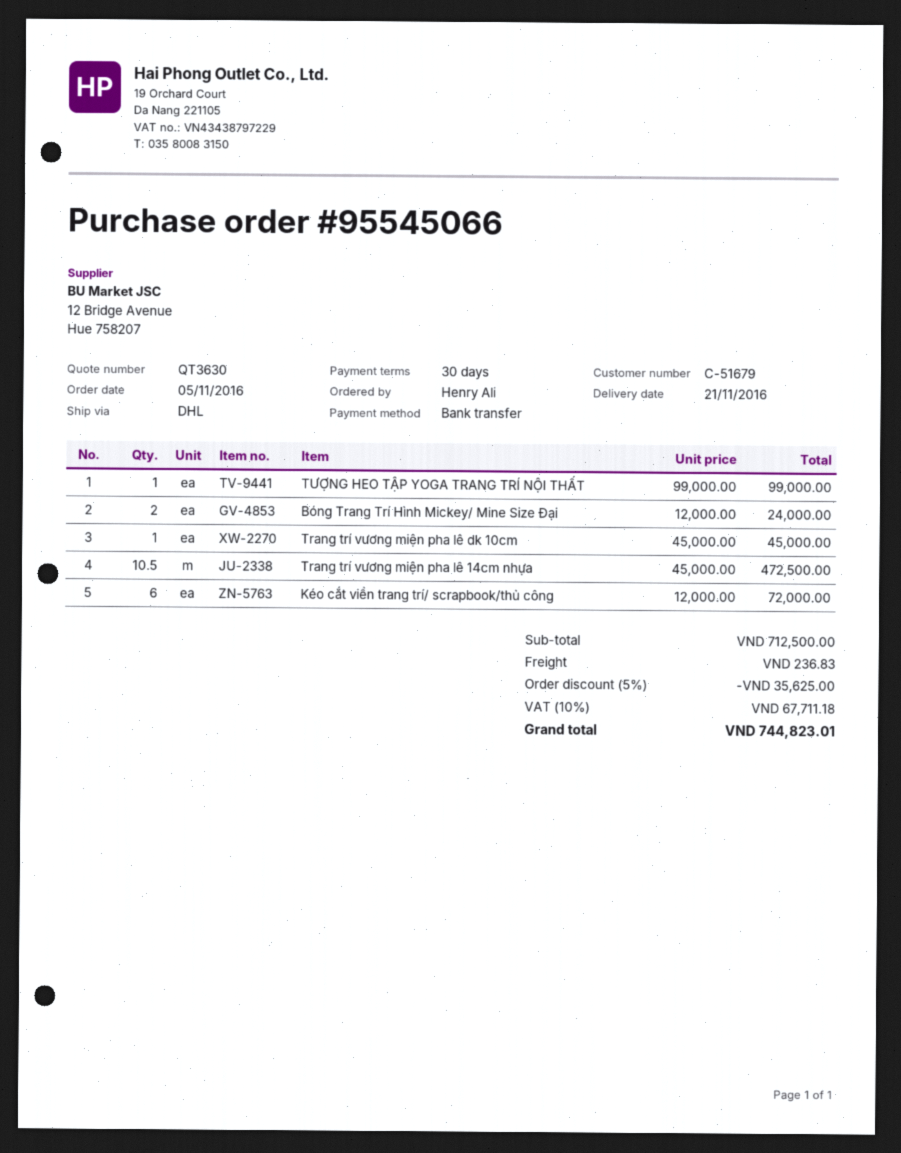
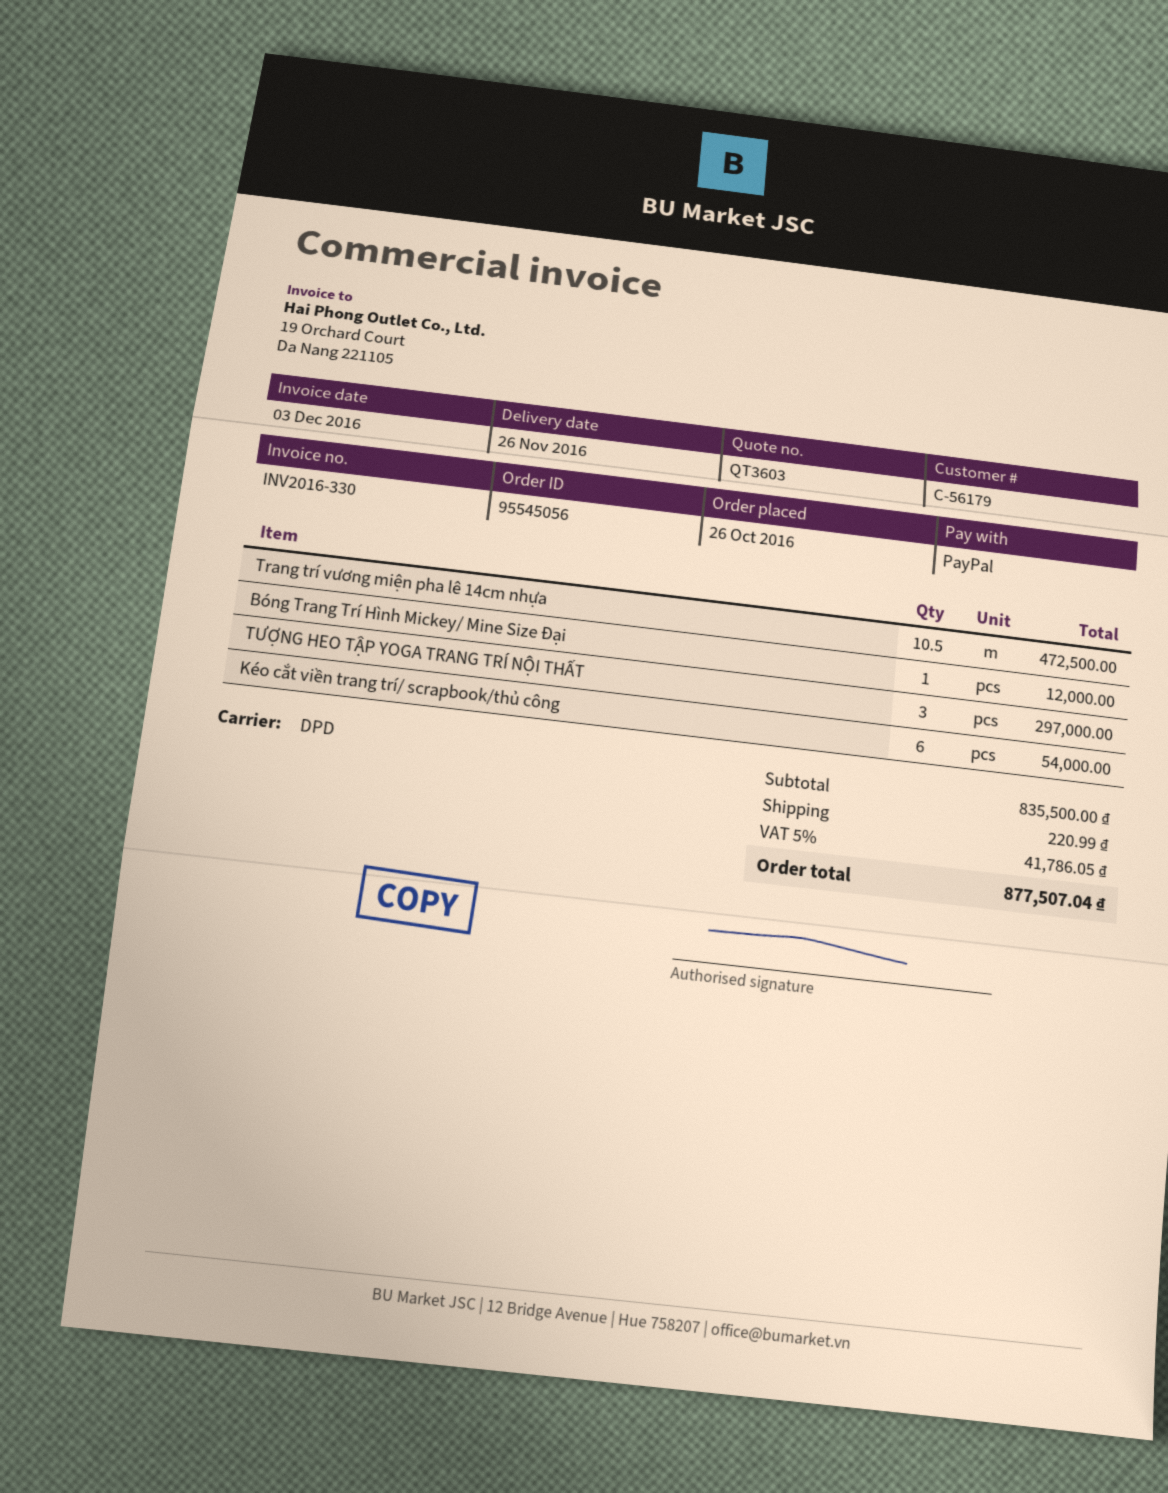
quote number: QT3630 -> QT3603
order number: 95545066 -> 95545056
order date: 2016-11-05 -> 2016-10-26
delivery date: 2016-11-21 -> 2016-11-26
customer number: C-51679 -> C-56179
payment method: bank transfer -> PayPal
shipping method: DHL -> DPD
TƯỢNG HEO TẬP YOGA TRANG TRÍ NỘI THẤT: 1 for 99000.00 -> 3 for 297000.00
Bóng Trang Trí Hình Mickey/ Mine Size Đại: 2 for 24000.00 -> 1 for 12000.00
Trang trí vương miện pha lê dk 10cm: 1 for 45000.00 -> none
Kéo cắt viền trang trí/ scrapbook/thủ công: 6 for 72000.00 -> 6 for 54000.00
subtotal: 712500.00 -> 835500.00
discount: 5% = 35625.00 -> none
shipping: 236.83 -> 220.99
tax: 10% = 67711.18 -> 5% = 41786.05
total: 744823.01 -> 877507.04

